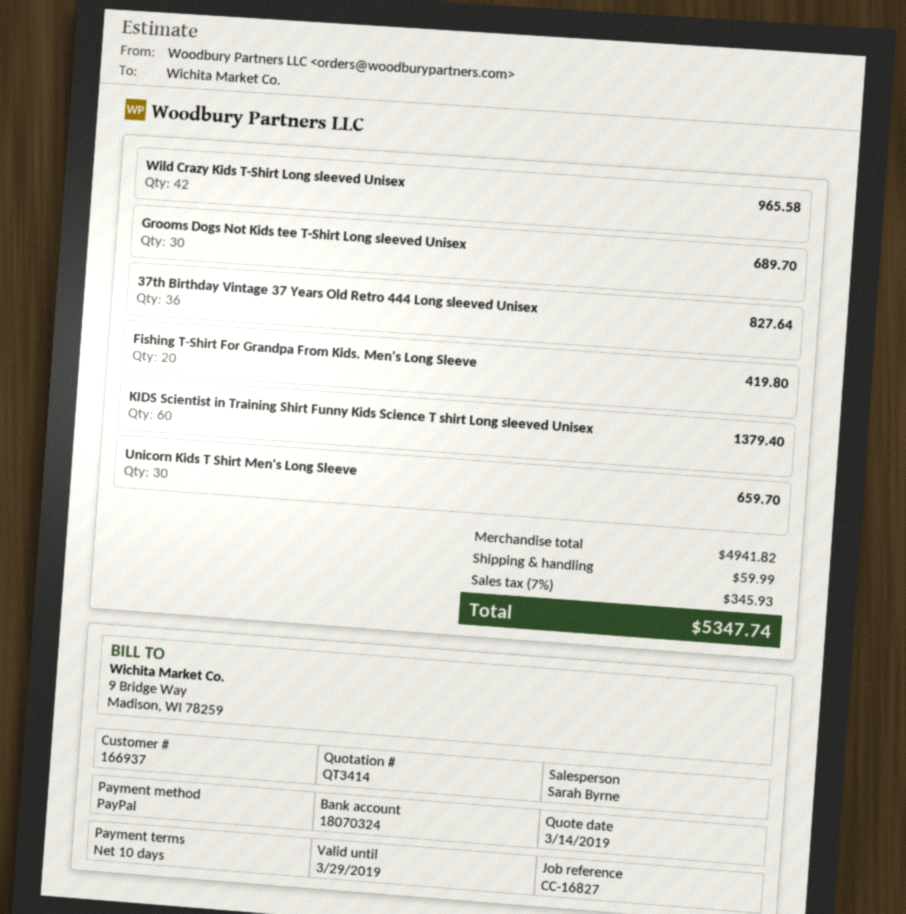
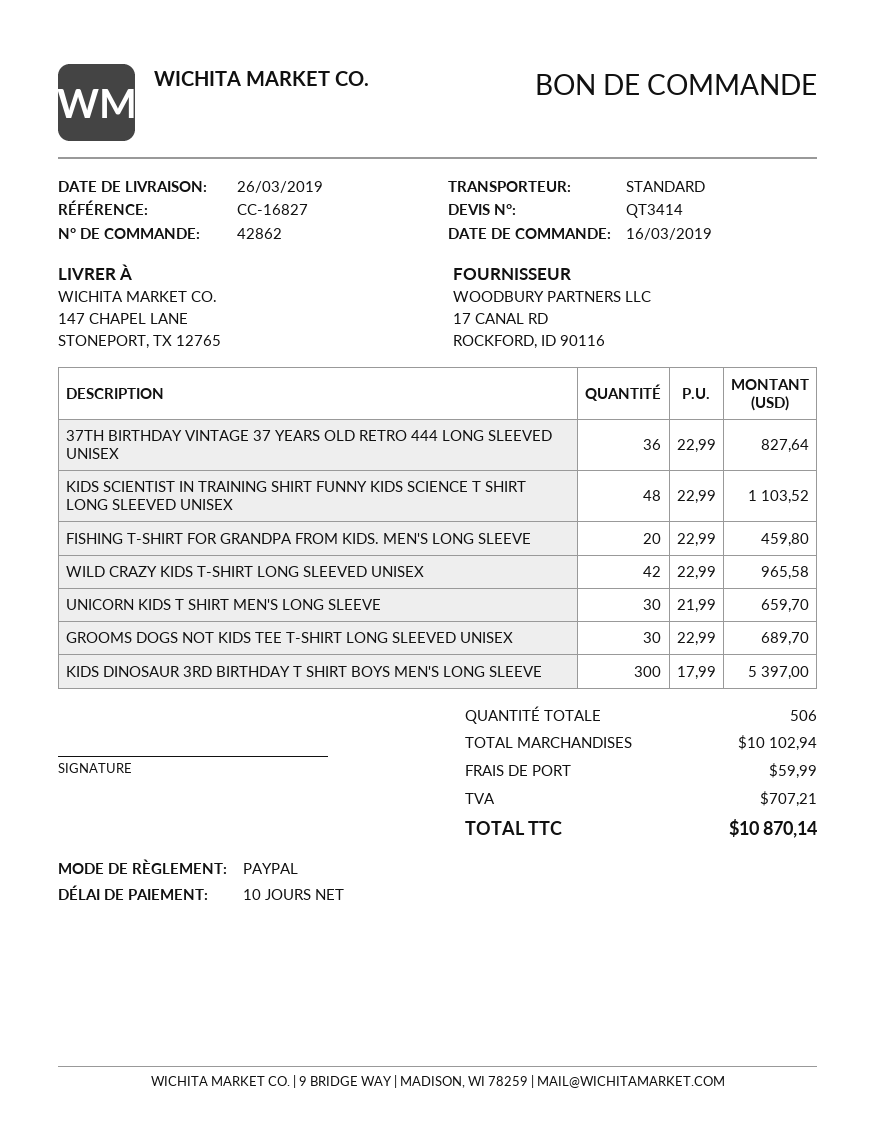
Fishing T-Shirt For Grandpa From Kids. Men's Long Sleeve: 20 for 419.80 -> 20 for 459.80
KIDS Scientist in Training Shirt Funny Kids Science T shirt Long sleeved Unisex: 60 for 1379.40 -> 48 for 1103.52
KIDS DINOSAUR 3RD BIRTHDAY T SHIRT BOYS MEN'S LONG SLEEVE: none -> 300 for 5397.00
subtotal: 4941.82 -> 10102.94
tax: 345.93 -> 707.21
total: 5347.74 -> 10870.14

